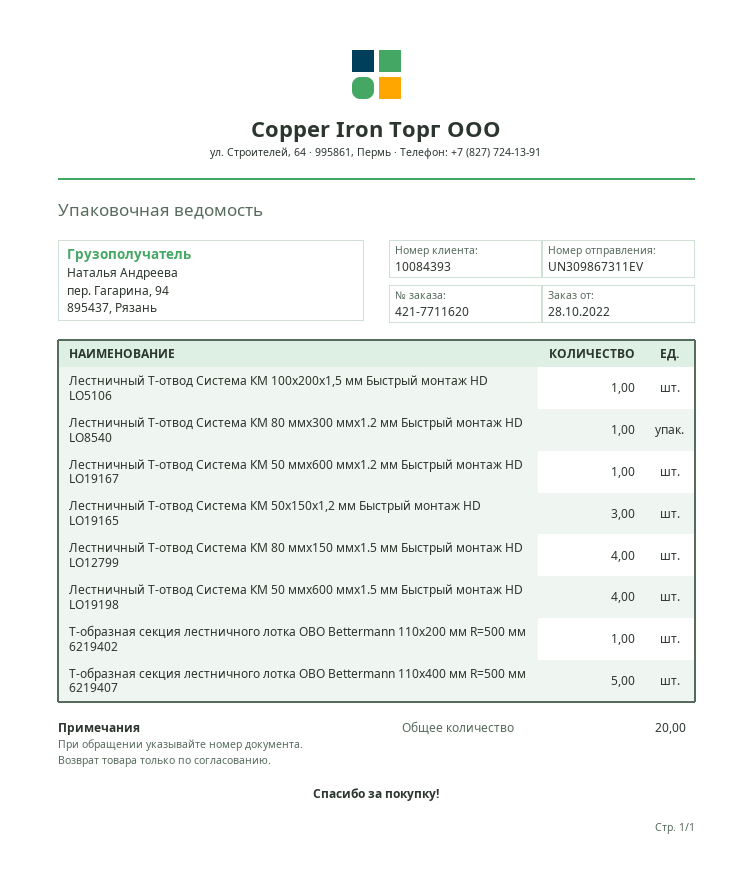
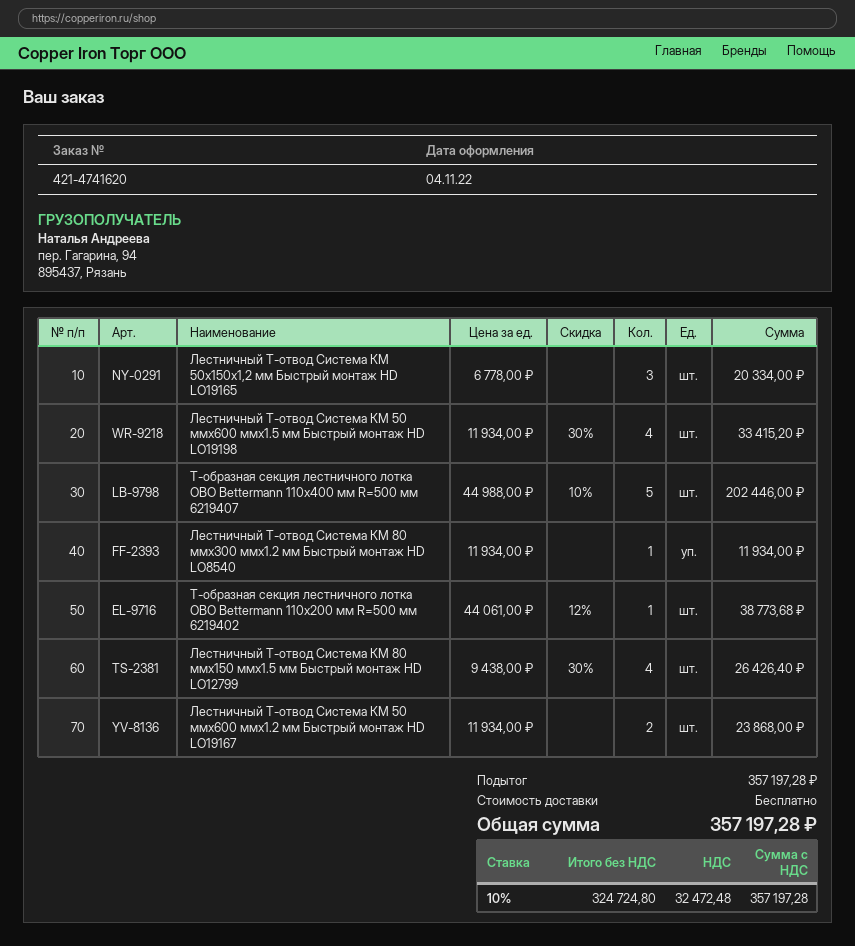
order number: 421-7711620 -> 421-4741620
order date: 2022-10-28 -> 2022-11-04
Лестничный Т-отвод Система КМ 100х200х1,5 мм Быстрый монтаж HD LO5106: 1 -> none
Лестничный Т-отвод Система КМ 50 ммх600 ммх1.2 мм Быстрый монтаж HD LO19167: 1 -> 2

